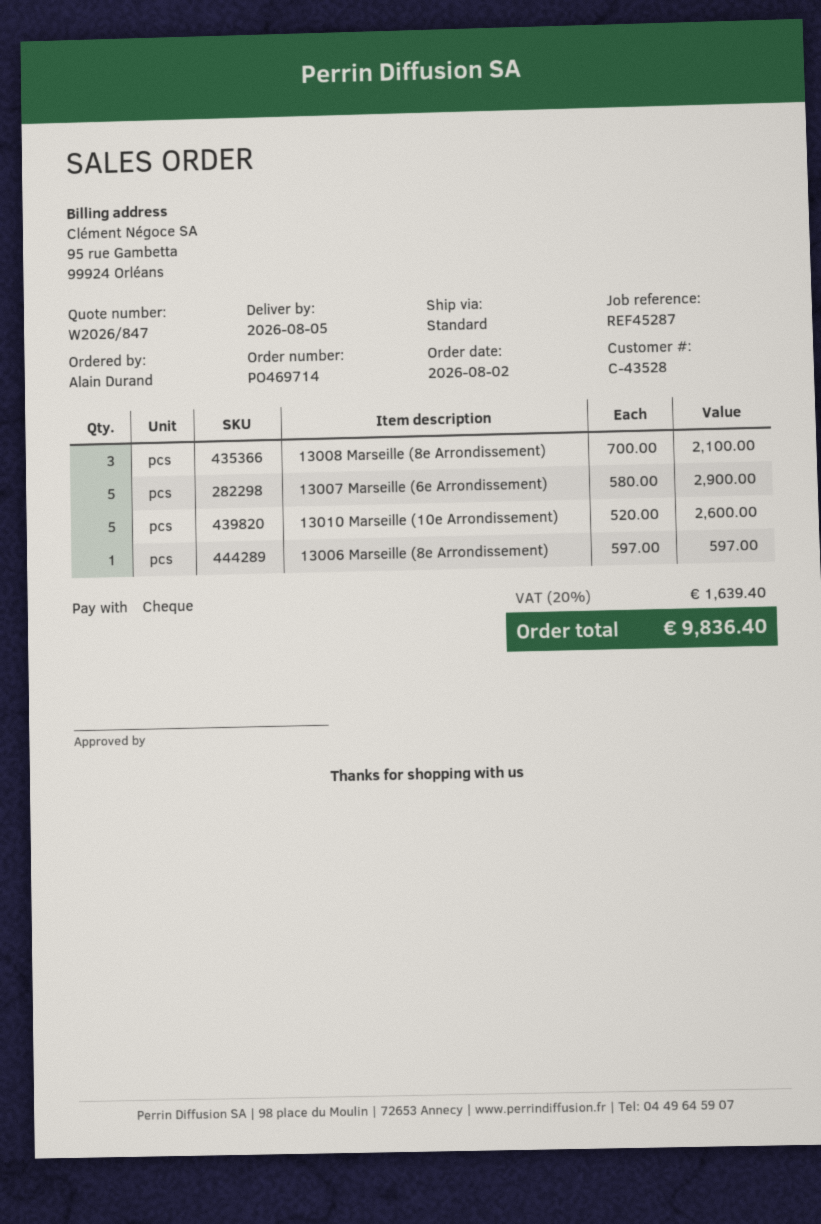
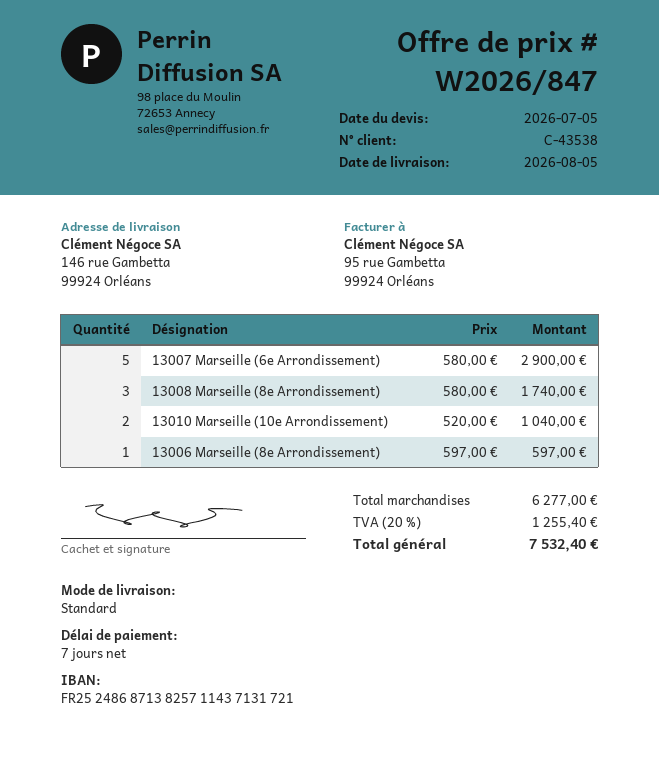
customer number: C-43528 -> C-43538
13008 Marseille (8e Arrondissement): 3 x 700.00 = 2100.00 -> 3 x 580.00 = 1740.00
13010 Marseille (10e Arrondissement): 5 x 520.00 = 2600.00 -> 2 x 520.00 = 1040.00
tax: 20% = 1639.40 -> 20% = 1255.40
total: 9836.40 -> 7532.40

